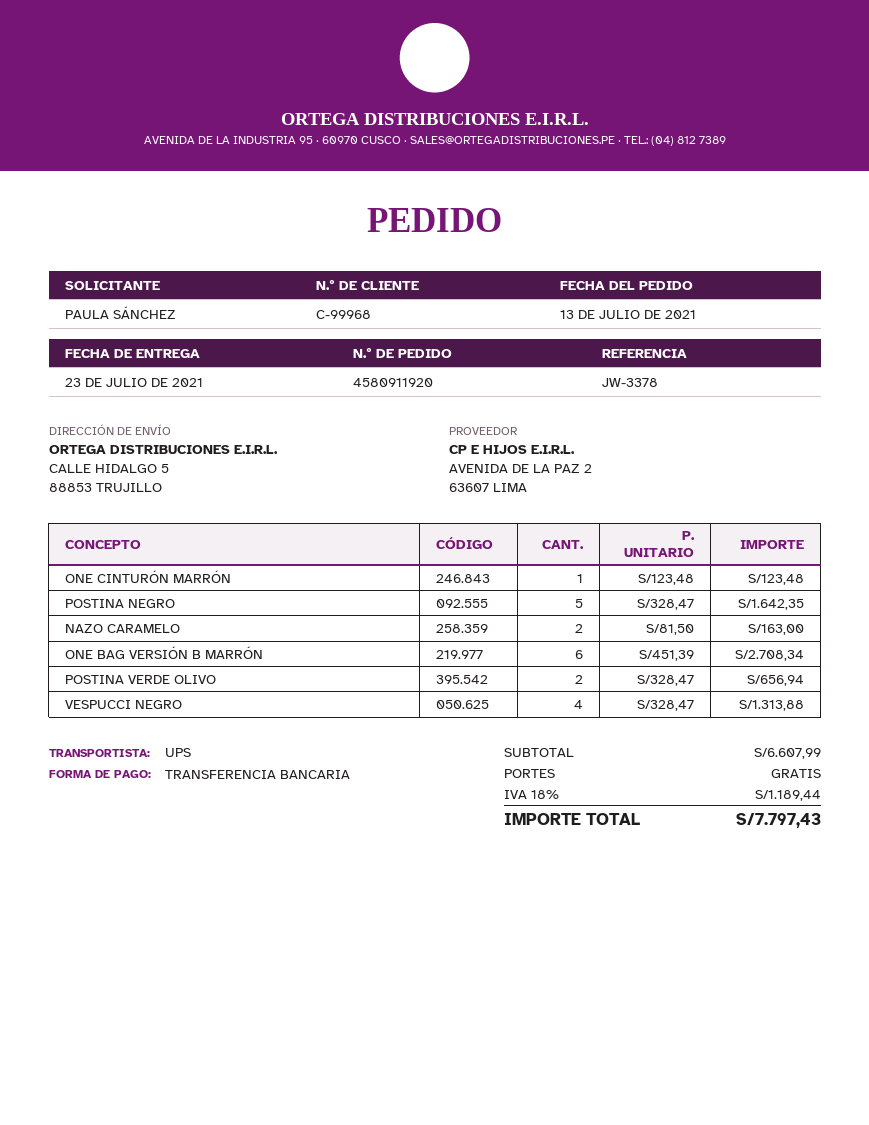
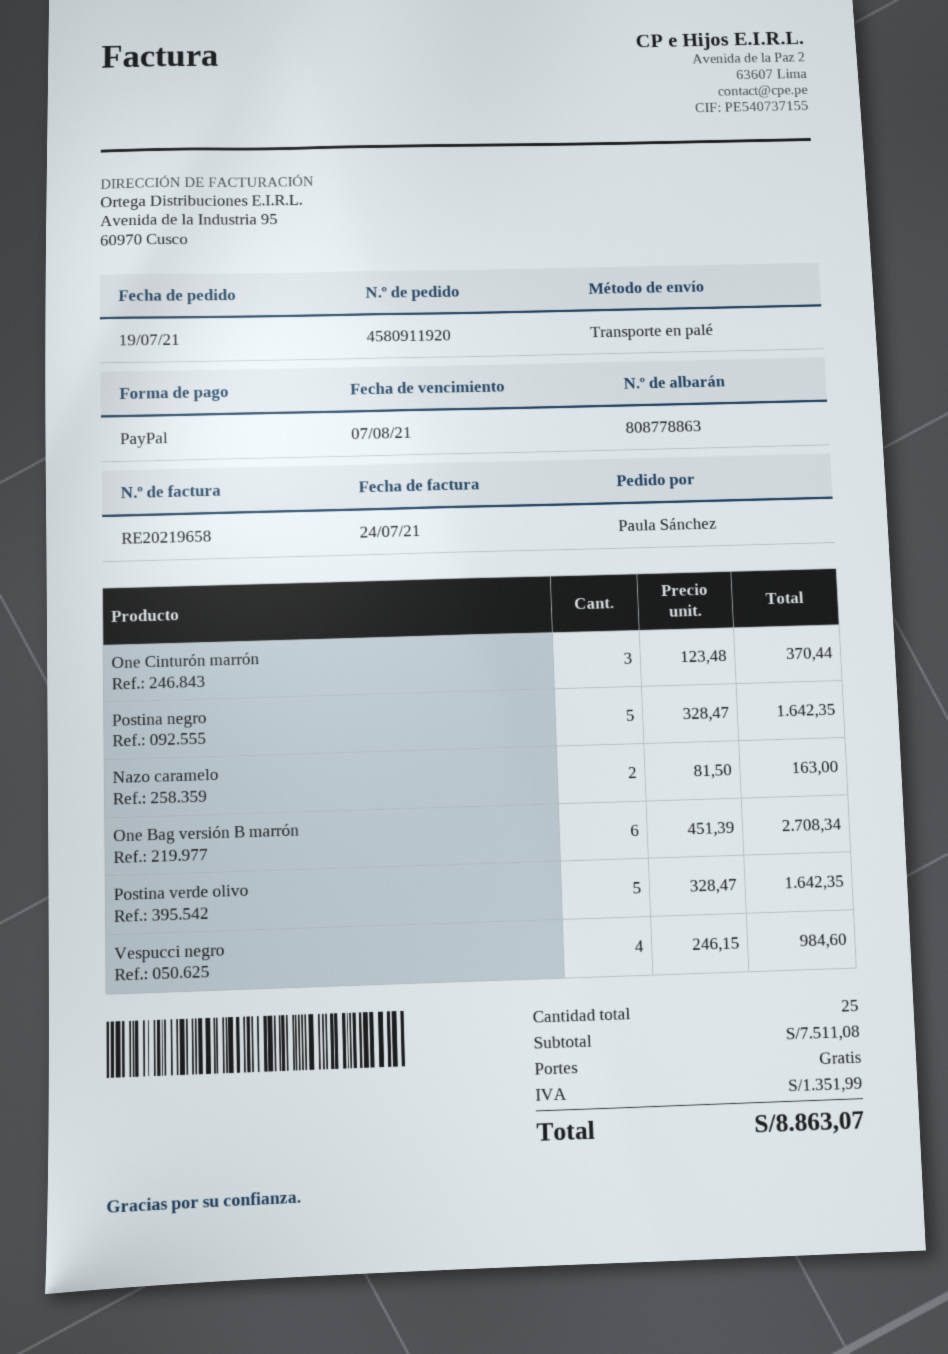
order date: 2021-07-13 -> 2021-07-19
payment method: bank transfer -> PayPal
shipping method: UPS -> pallet freight
ONE CINTURÓN MARRÓN: 1 x 123.48 = 123.48 -> 3 x 123.48 = 370.44
POSTINA VERDE OLIVO: 2 x 328.47 = 656.94 -> 5 x 328.47 = 1642.35
VESPUCCI NEGRO: 4 x 328.47 = 1313.88 -> 4 x 246.15 = 984.60
subtotal: 6607.99 -> 7511.08
tax: 1189.44 -> 1351.99
total: 7797.43 -> 8863.07

